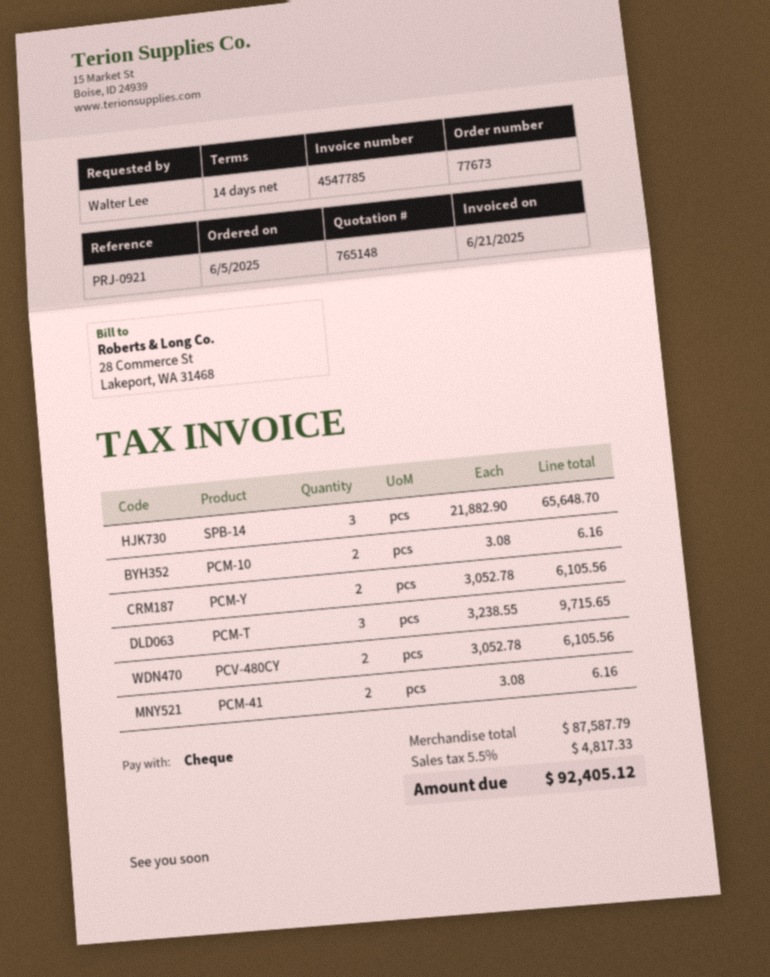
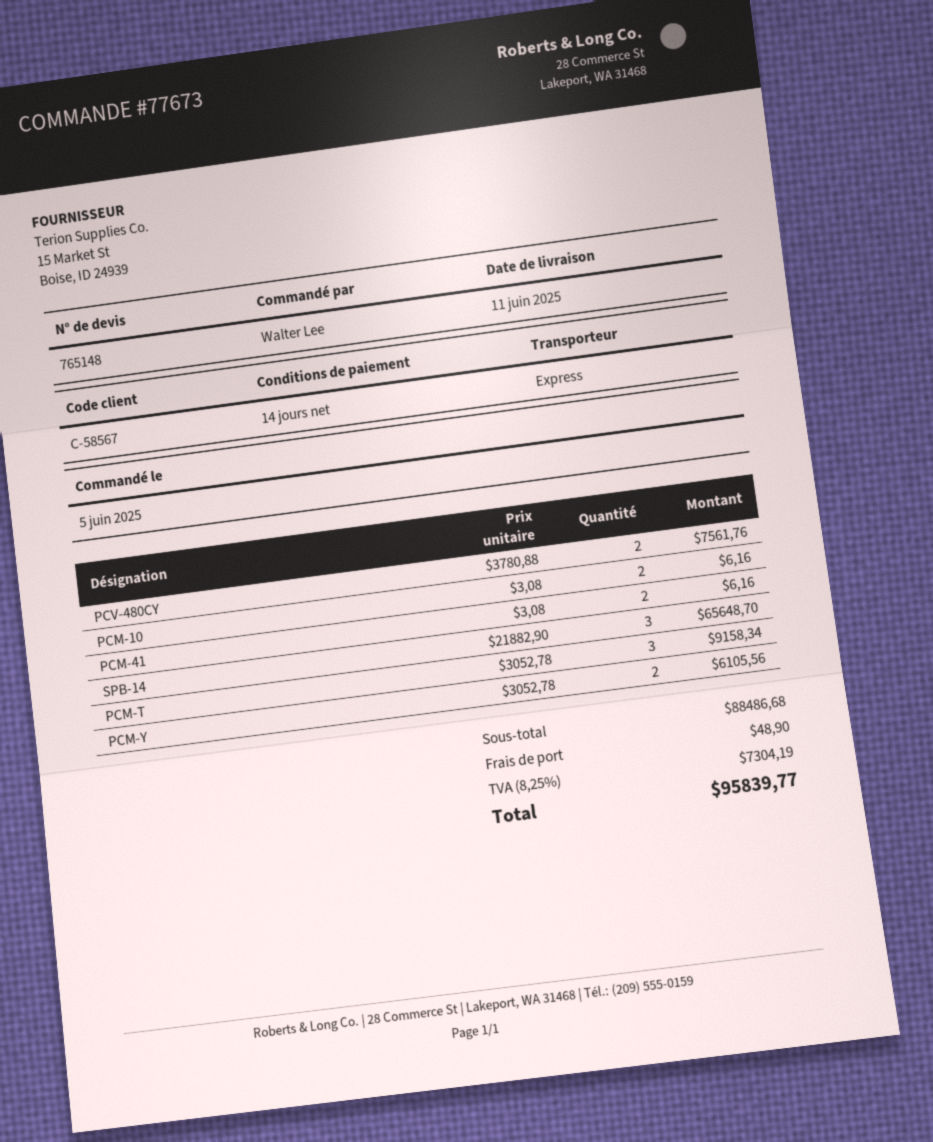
PCM-T: 3 x 3238.55 = 9715.65 -> 3 x 3052.78 = 9158.34
PCV-480CY: 2 x 3052.78 = 6105.56 -> 2 x 3780.88 = 7561.76
subtotal: 87587.79 -> 88486.68
shipping: none -> 48.90
tax: 5.5% = 4817.33 -> 8.25% = 7304.19
total: 92405.12 -> 95839.77

